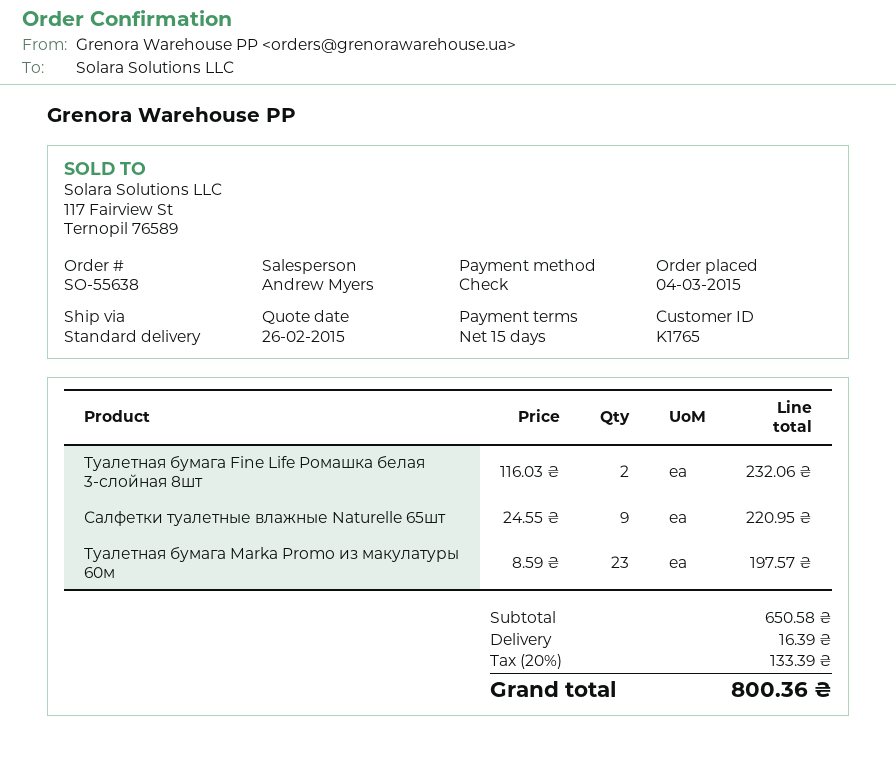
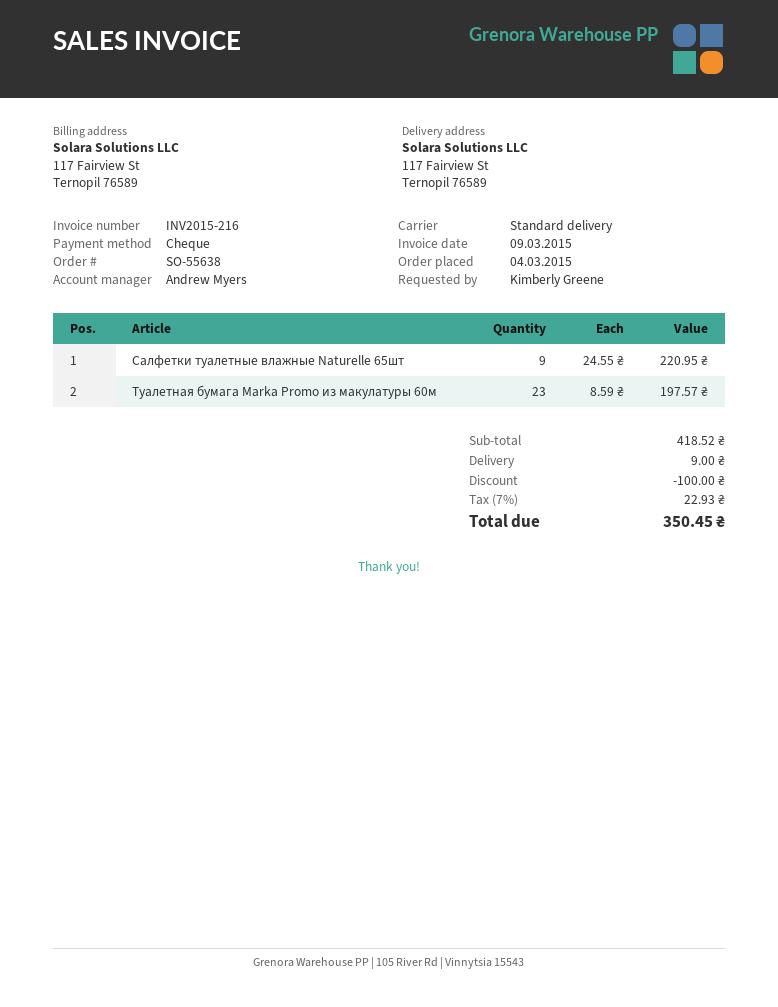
Туалетная бумага Fine Life Ромашка белая 3-слойная 8шт: 2 x 116.03 = 232.06 -> none
subtotal: 650.58 -> 418.52
discount: none -> 100.00
shipping: 16.39 -> 9.00
tax: 20% = 133.39 -> 7% = 22.93
total: 800.36 -> 350.45

